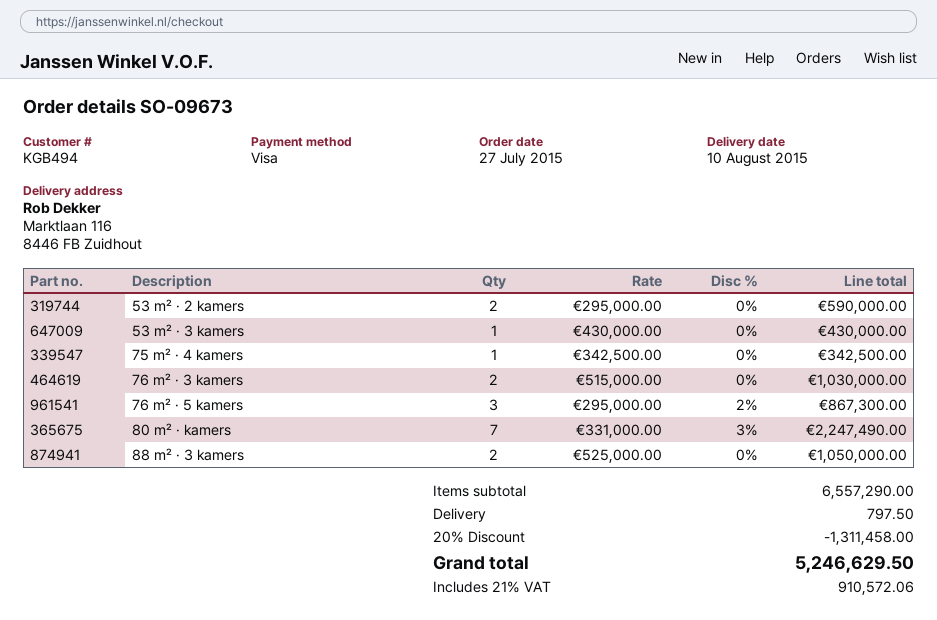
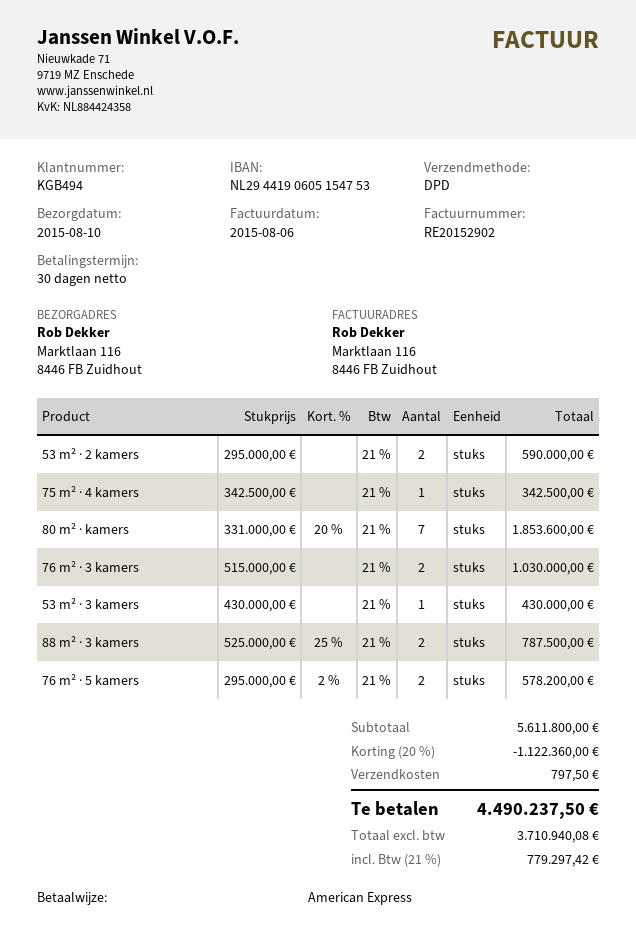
payment method: Visa -> American Express
76 m² · 5 kamers: 3 x 295000.00 - 2% = 867300.00 -> 2 x 295000.00 - 2% = 578200.00
80 m² · kamers: 7 x 331000.00 - 3% = 2247490.00 -> 7 x 331000.00 - 20% = 1853600.00
88 m² · 3 kamers: 2 x 525000.00 = 1050000.00 -> 2 x 525000.00 - 25% = 787500.00
subtotal: 6557290.00 -> 5611800.00
discount: 20% = 1311458.00 -> 20% = 1122360.00
tax: 21% = 910572.06 -> 21% = 779297.42
total: 5246629.50 -> 4490237.50

